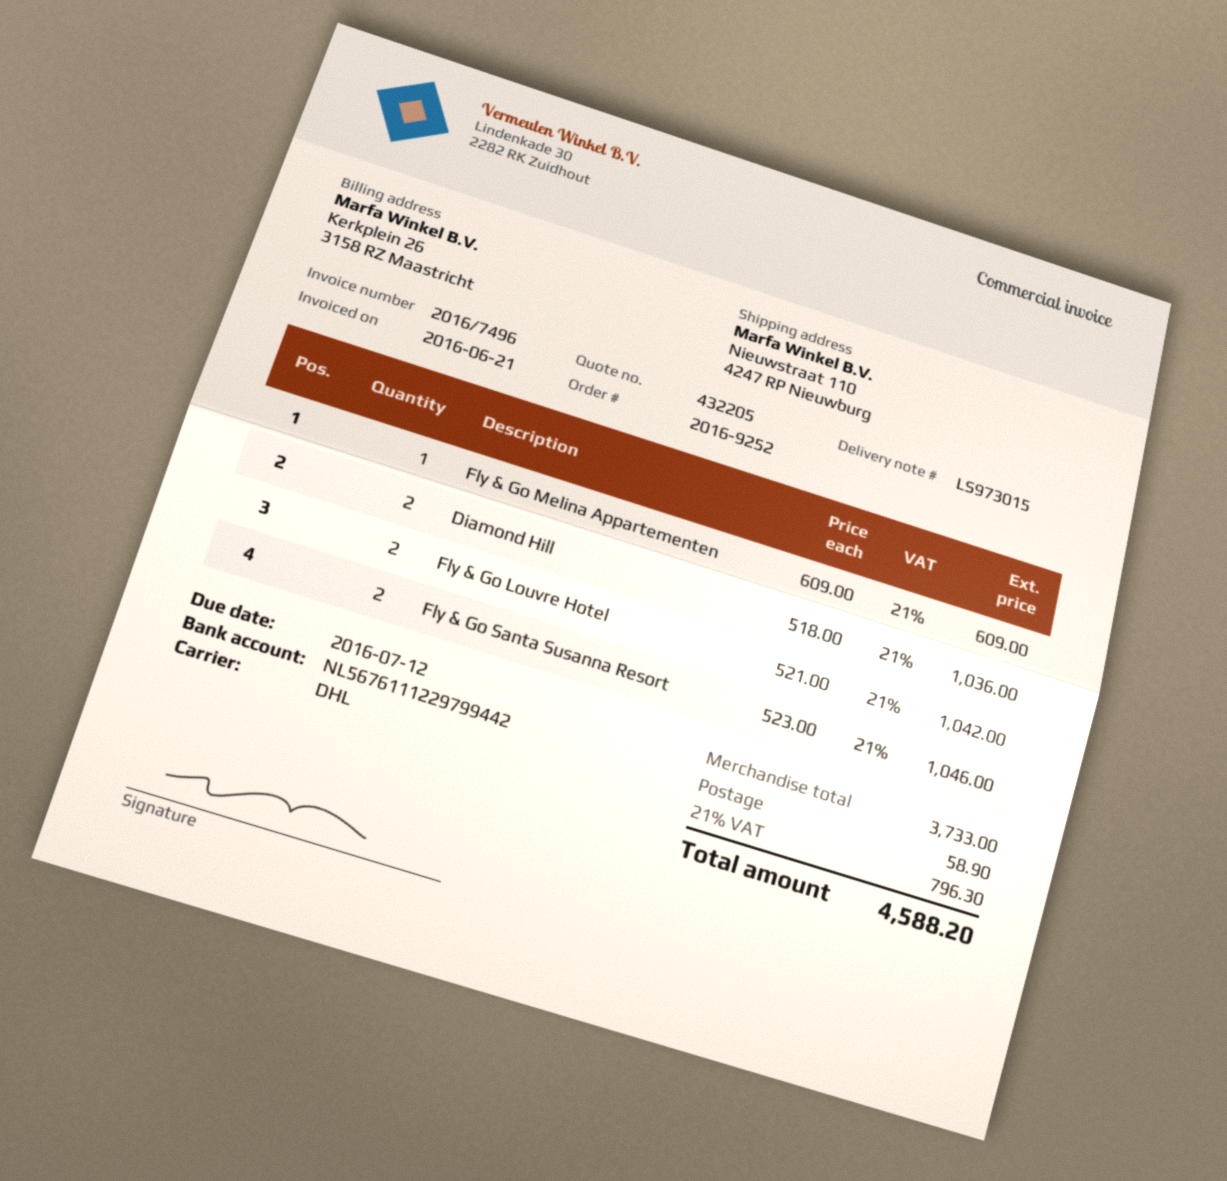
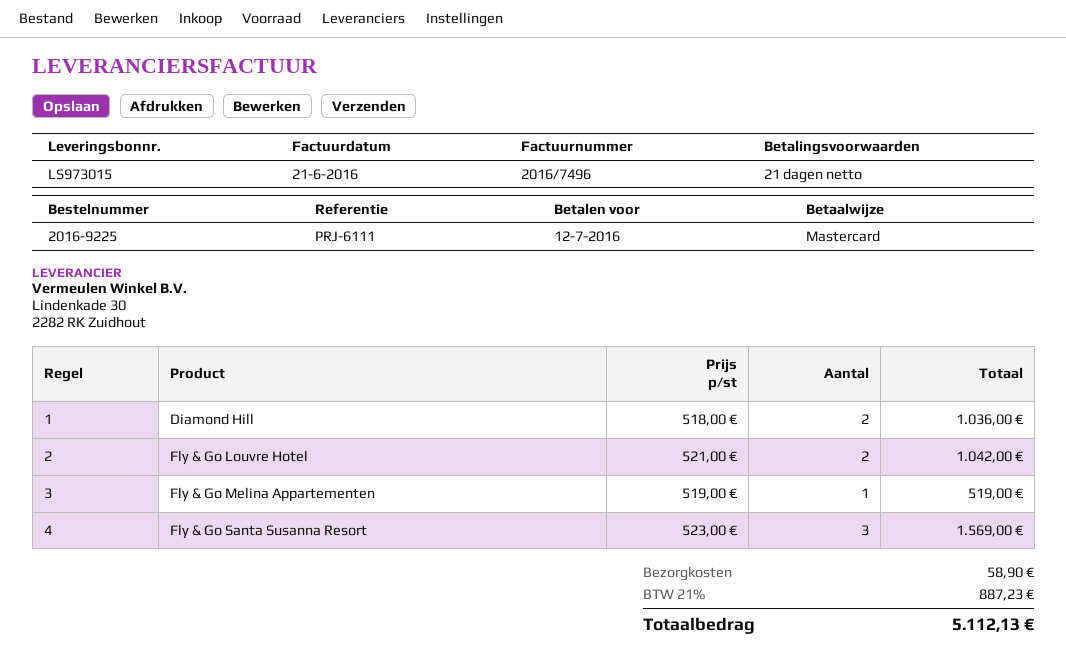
order number: 2016-9252 -> 2016-9225
Fly & Go Melina Appartementen: 1 x 609.00 = 609.00 -> 1 x 519.00 = 519.00
Fly & Go Santa Susanna Resort: 2 x 523.00 = 1046.00 -> 3 x 523.00 = 1569.00
tax: 21% = 796.30 -> 21% = 887.23
total: 4588.20 -> 5112.13

